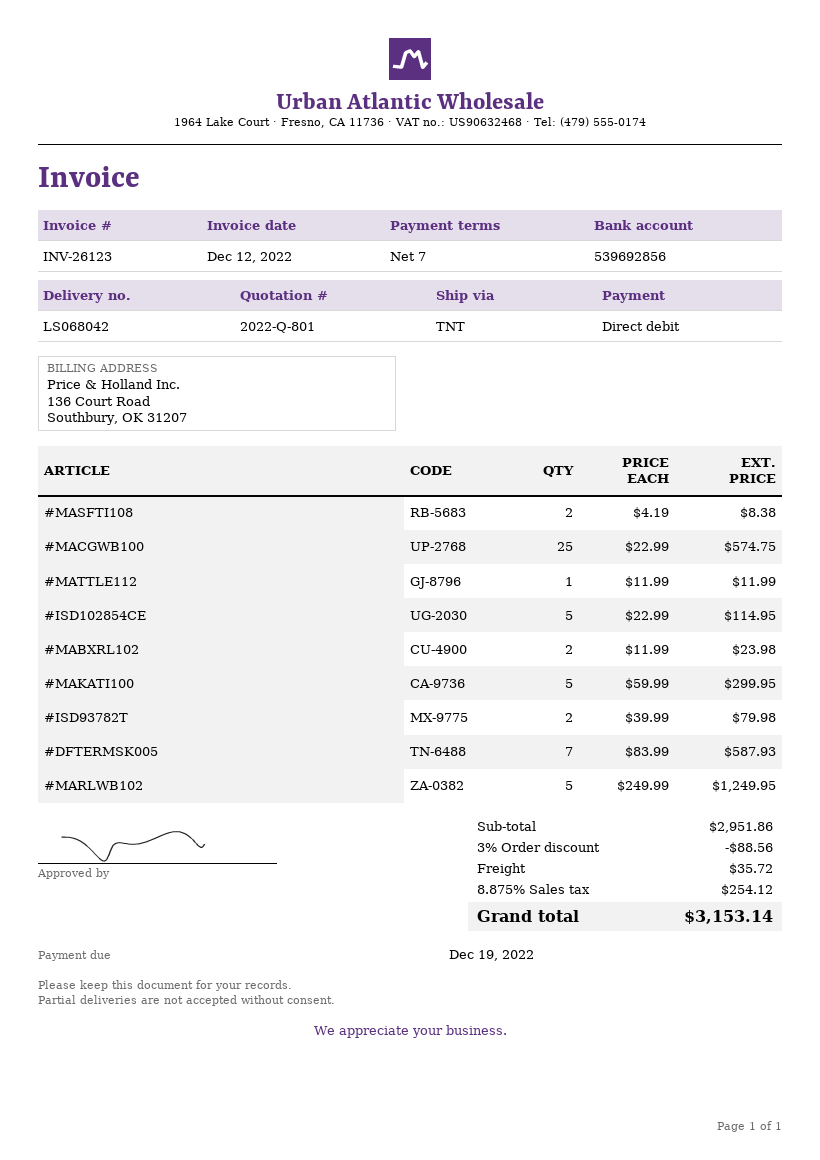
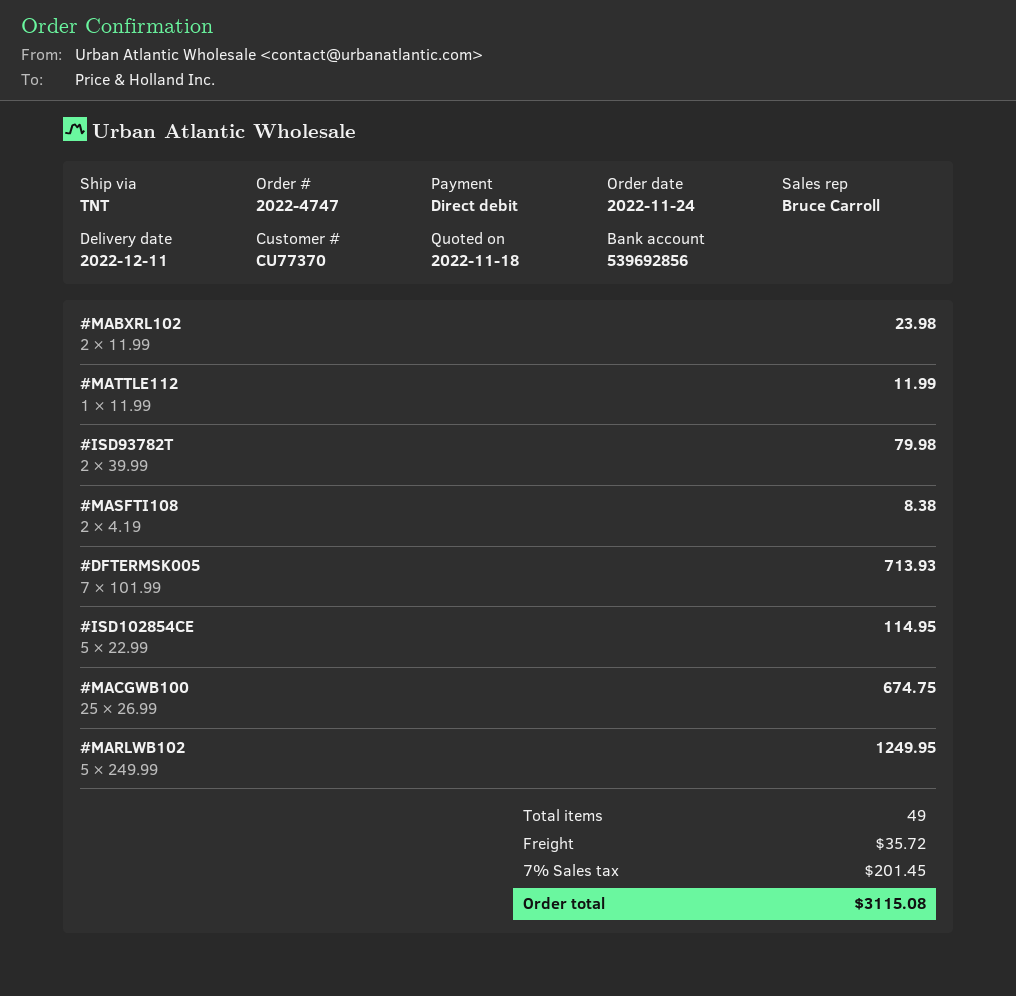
#MACGWB100: 25 x 22.99 = 574.75 -> 25 x 26.99 = 674.75
#MAKATI100: 5 x 59.99 = 299.95 -> none
#DFTERMSK005: 7 x 83.99 = 587.93 -> 7 x 101.99 = 713.93
discount: 3% = 88.56 -> none
tax: 8.875% = 254.12 -> 7% = 201.45
total: 3153.14 -> 3115.08

